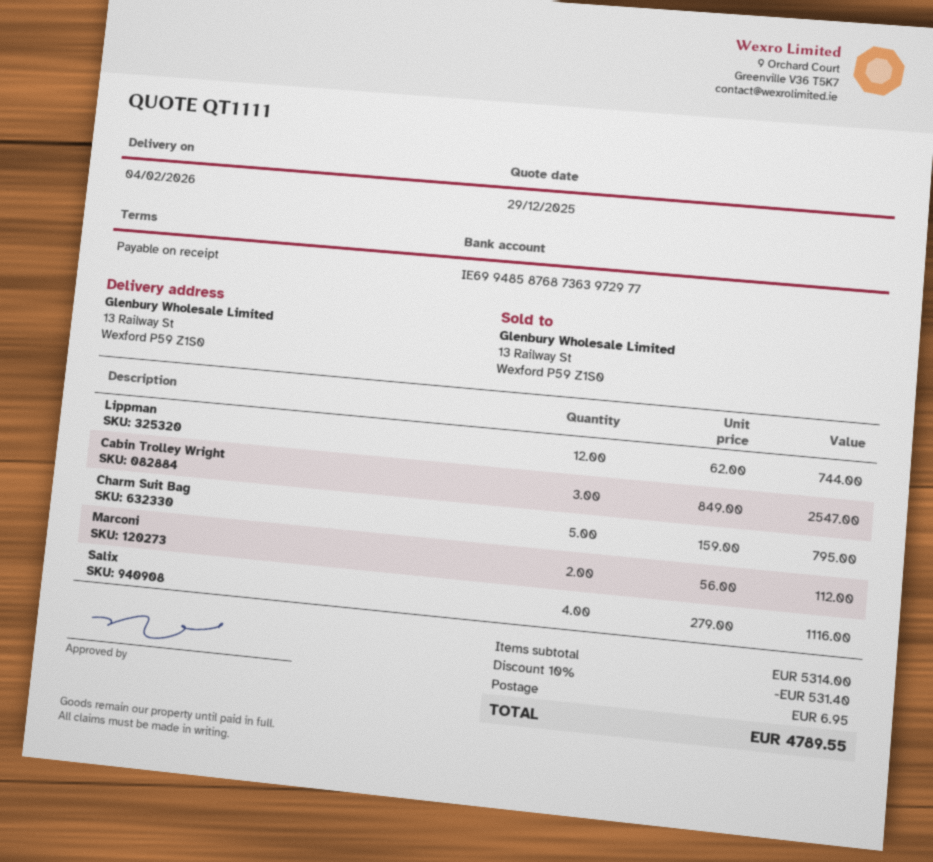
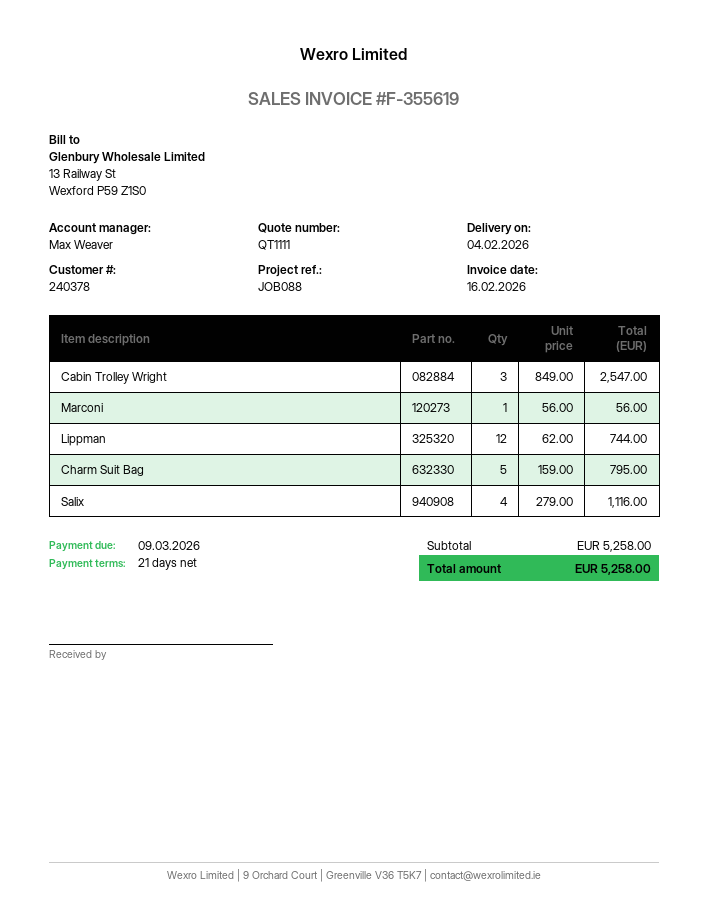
payment terms: on receipt -> 21 days
Marconi: 2 x 56.00 = 112.00 -> 1 x 56.00 = 56.00
subtotal: 5314.00 -> 5258.00
discount: 10% = 531.40 -> none
shipping: 6.95 -> none
total: 4789.55 -> 5258.00

